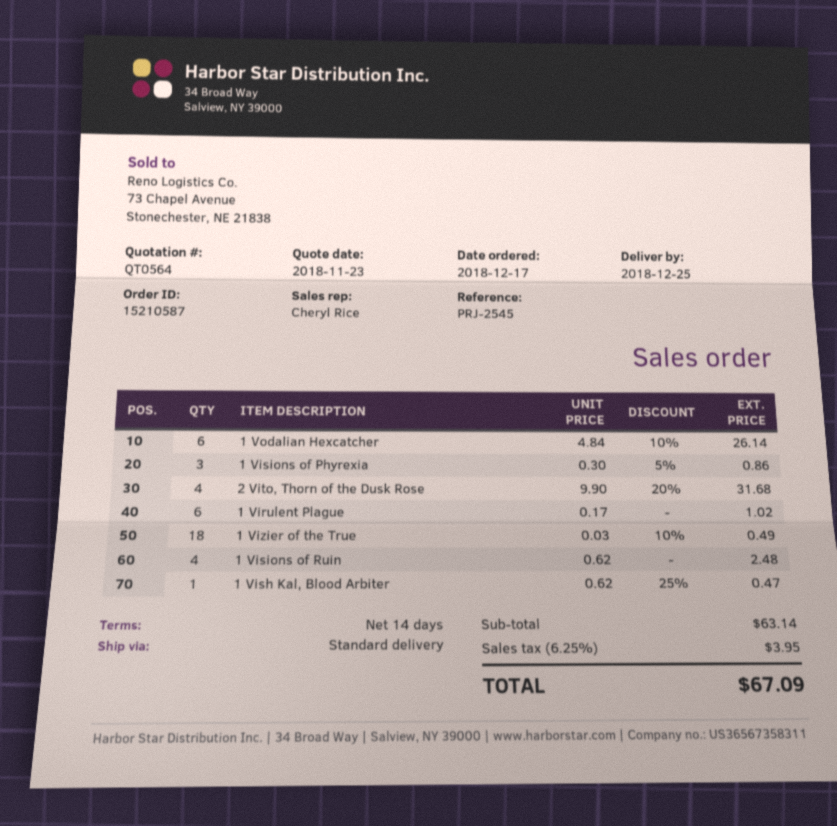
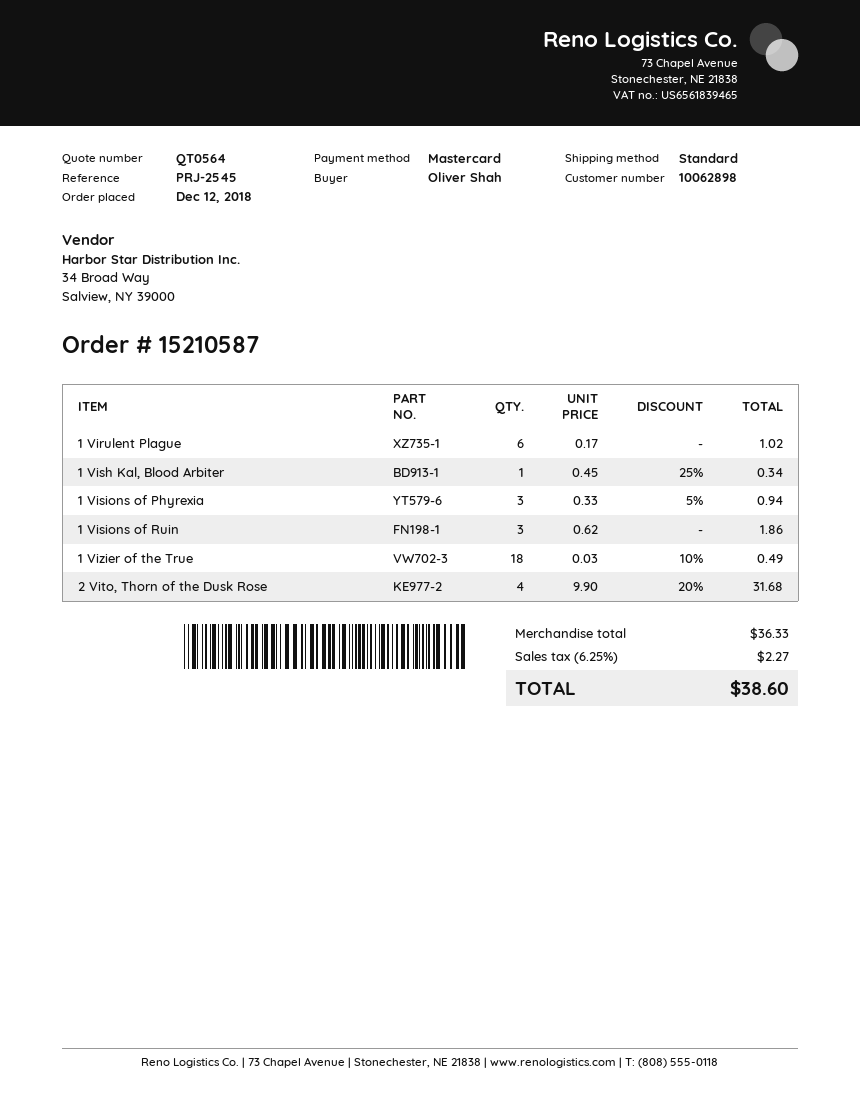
order date: 2018-12-17 -> 2018-12-12
1 Vodalian Hexcatcher: 6 x 4.84 - 10% = 26.14 -> none
1 Visions of Phyrexia: 3 x 0.30 - 5% = 0.86 -> 3 x 0.33 - 5% = 0.94
1 Visions of Ruin: 4 x 0.62 = 2.48 -> 3 x 0.62 = 1.86
1 Vish Kal, Blood Arbiter: 1 x 0.62 - 25% = 0.47 -> 1 x 0.45 - 25% = 0.34
subtotal: 63.14 -> 36.33
tax: 6.25% = 3.95 -> 6.25% = 2.27
total: 67.09 -> 38.60

